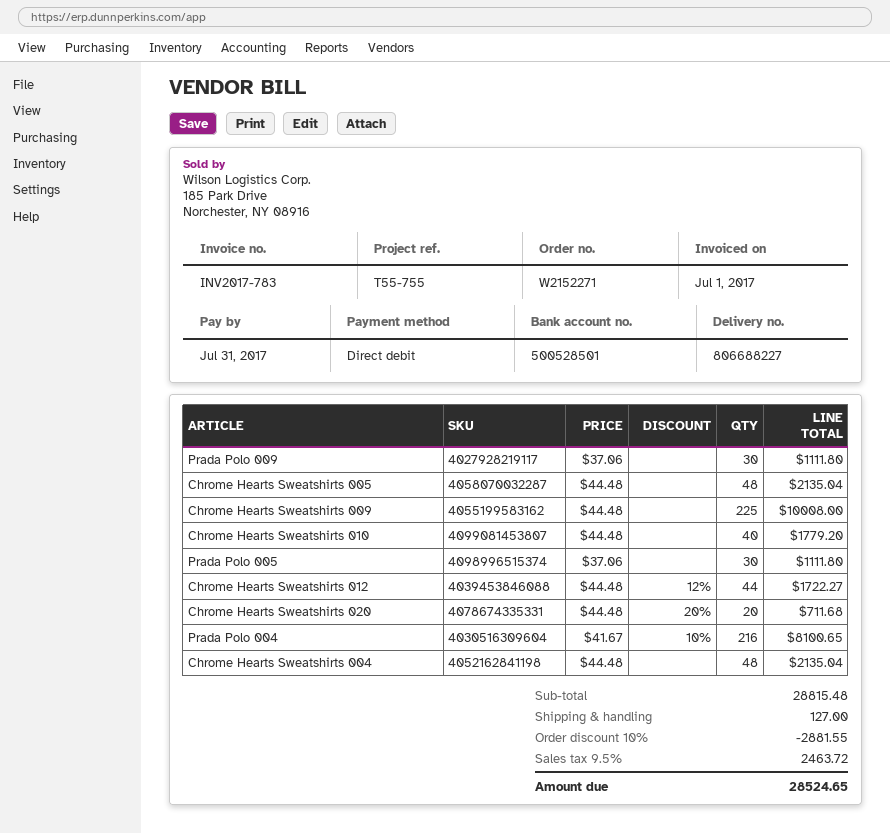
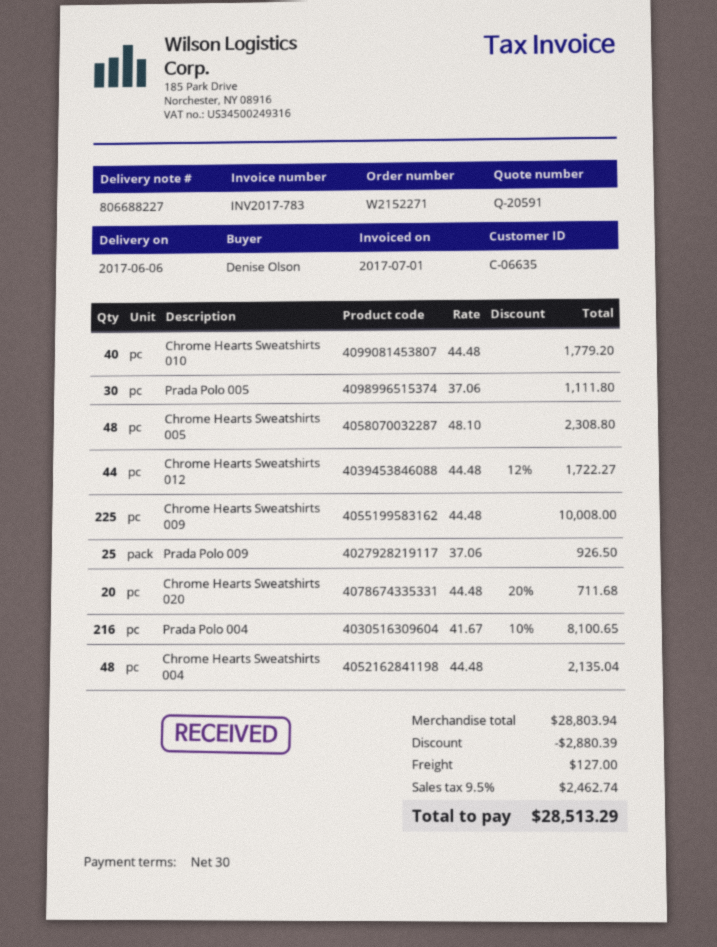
Prada Polo 009: 30 x 37.06 = 1111.80 -> 25 x 37.06 = 926.50
Chrome Hearts Sweatshirts 005: 48 x 44.48 = 2135.04 -> 48 x 48.10 = 2308.80
subtotal: 28815.48 -> 28803.94
discount: 2881.55 -> 2880.39
tax: 9.5% = 2463.72 -> 9.5% = 2462.74
total: 28524.65 -> 28513.29

